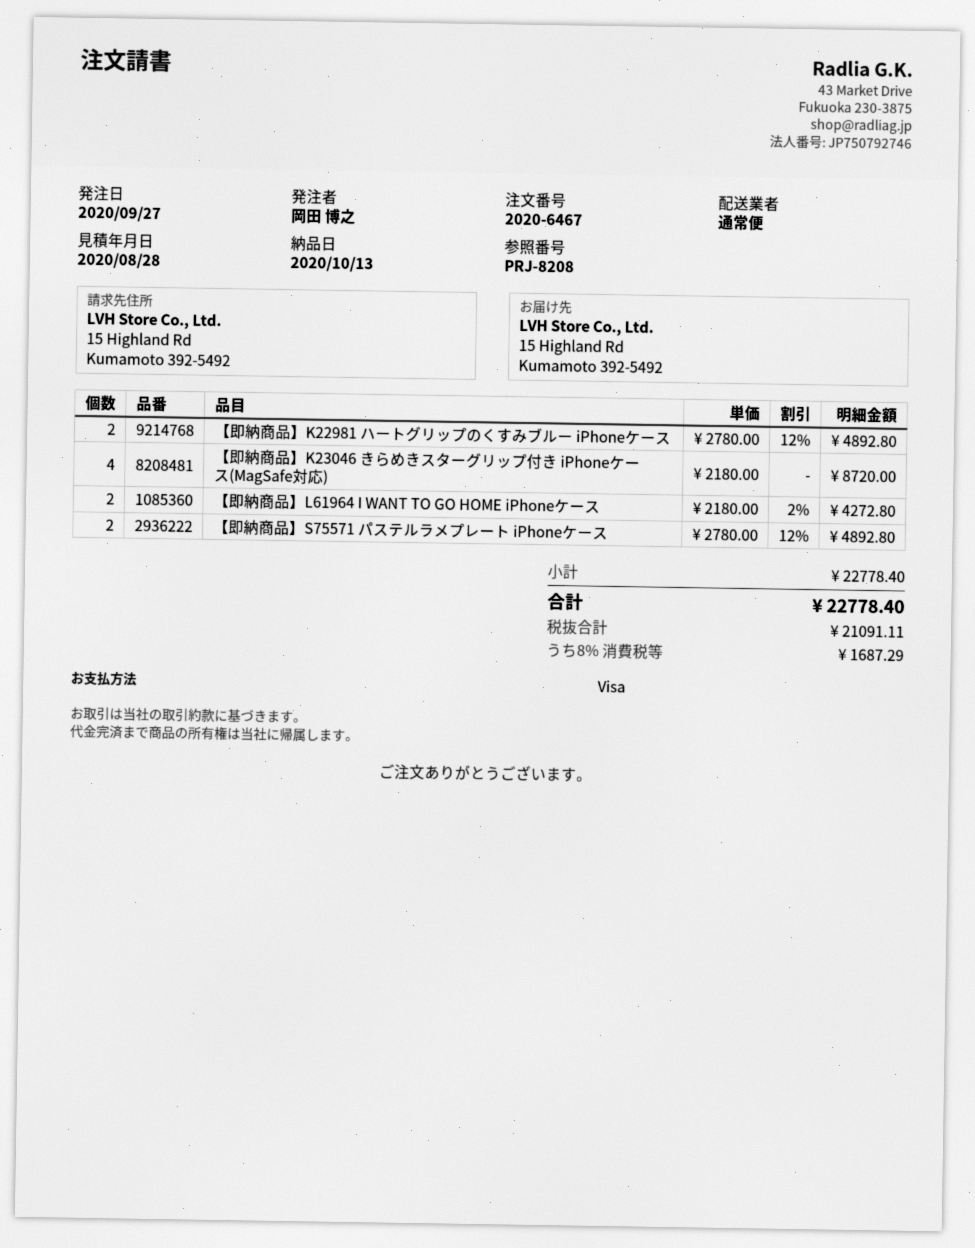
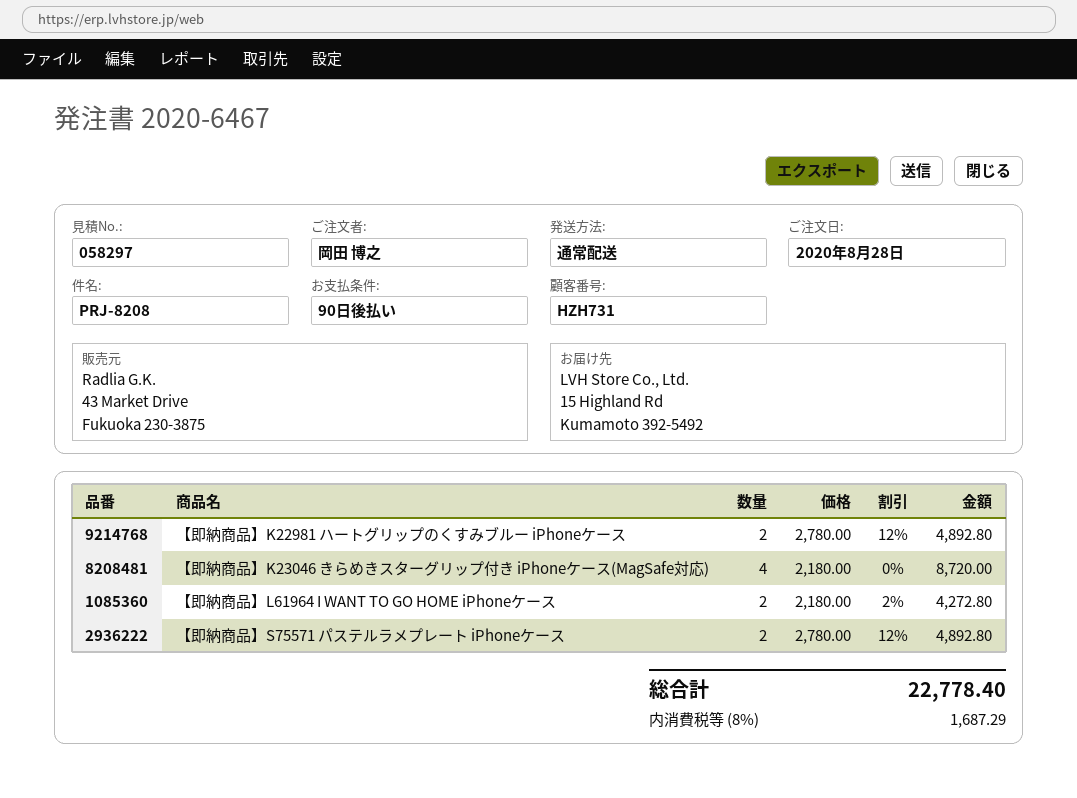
order date: 2020-09-27 -> 2020-08-28

